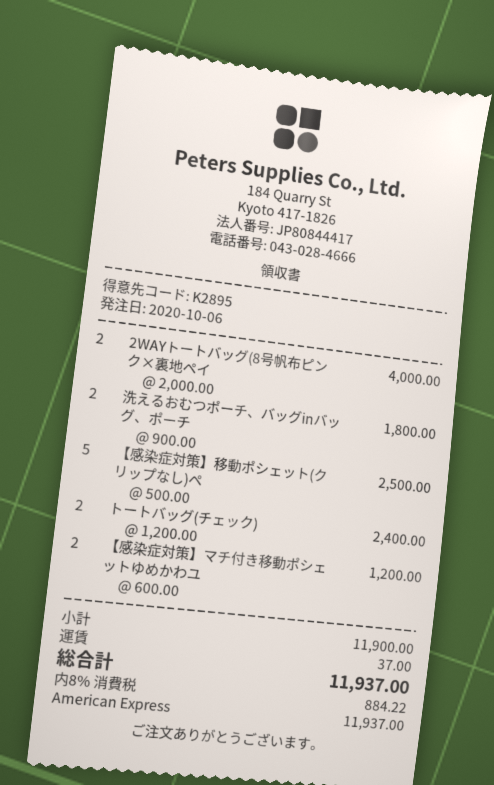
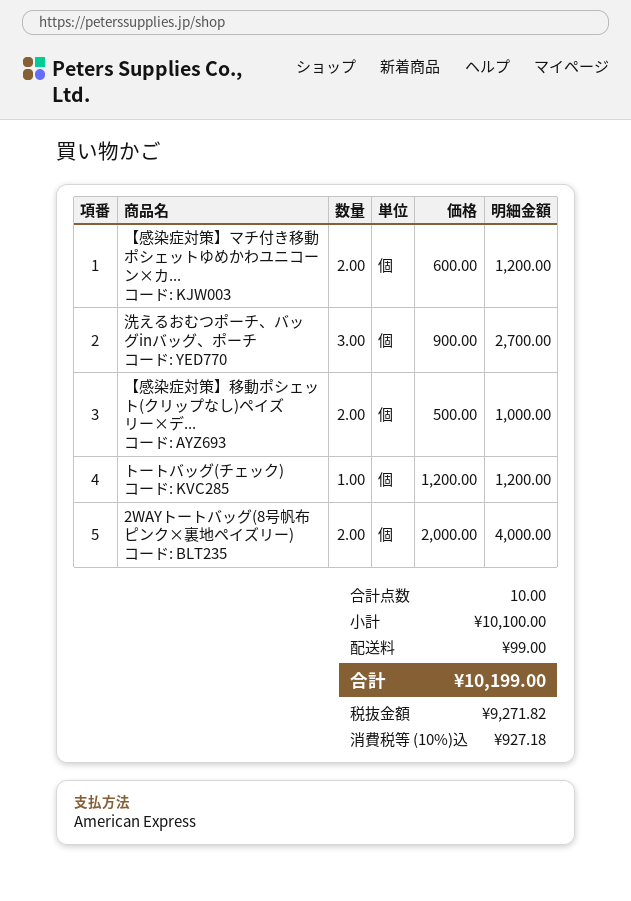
洗えるおむつポーチ、バッグinバッグ、ポーチ: 2 x 900.00 = 1800.00 -> 3 x 900.00 = 2700.00
【感染症対策】移動ポシェット(クリップなし)ペ: 5 x 500.00 = 2500.00 -> 2 x 500.00 = 1000.00
トートバッグ(チェック): 2 x 1200.00 = 2400.00 -> 1 x 1200.00 = 1200.00
subtotal: 11900.00 -> 10100.00
shipping: 37.00 -> 99.00
tax: 8% = 884.22 -> 10% = 927.18
total: 11937.00 -> 10199.00

